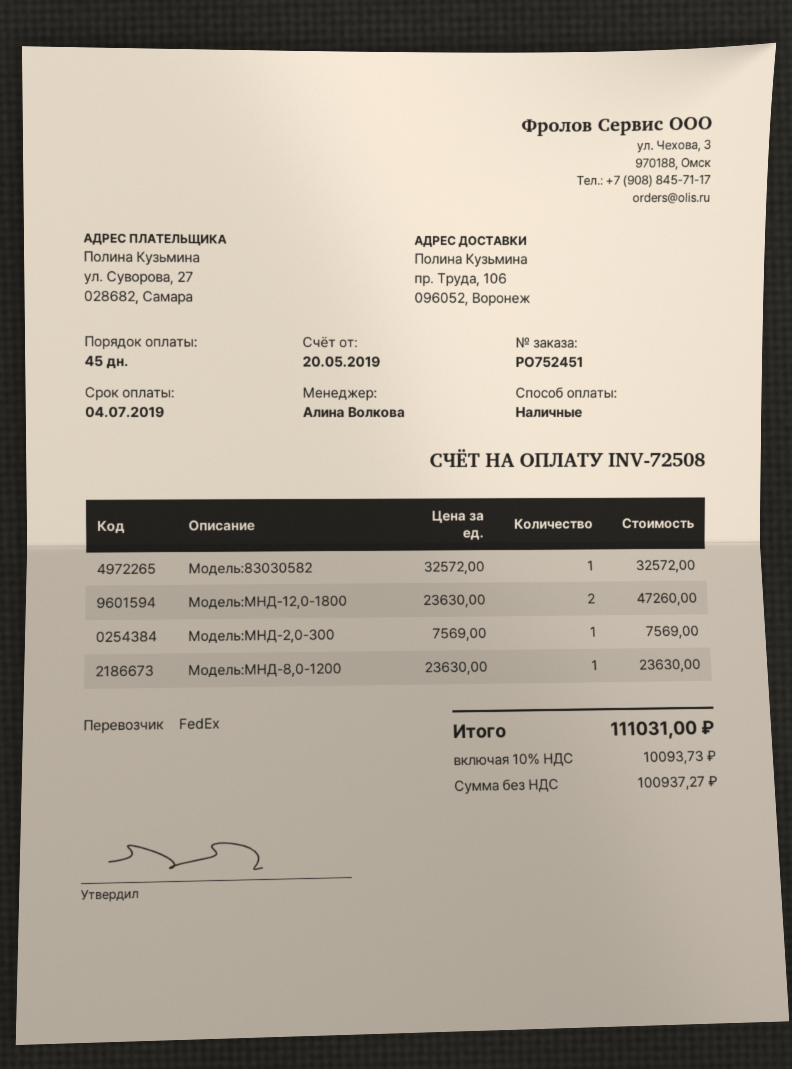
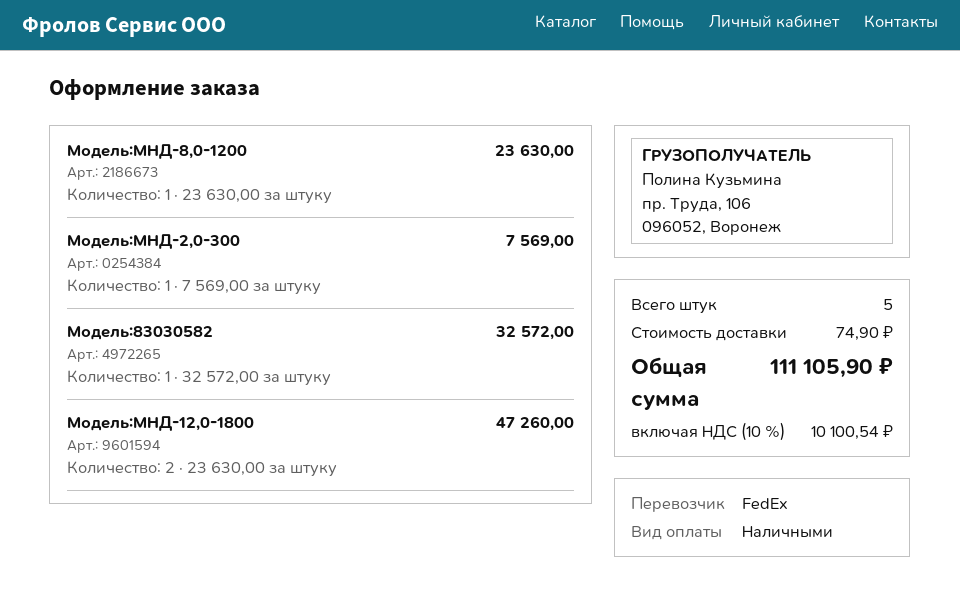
shipping: none -> 74.90
tax: 10% = 10093.73 -> 10% = 10100.54
total: 111031.00 -> 111105.90

